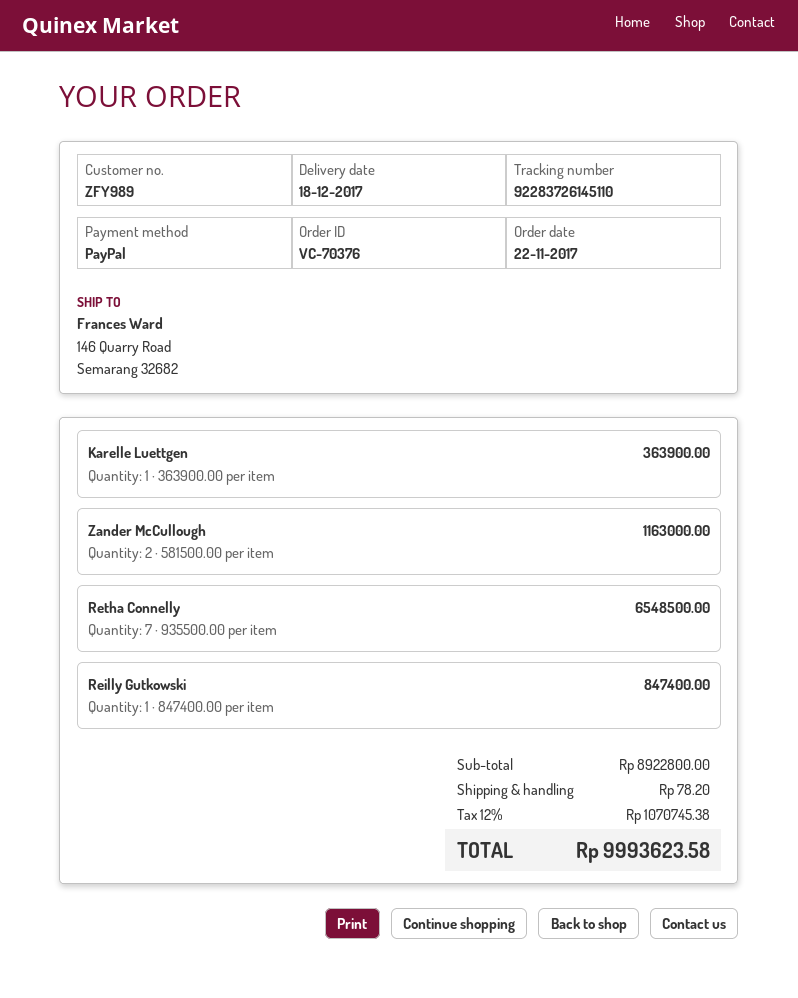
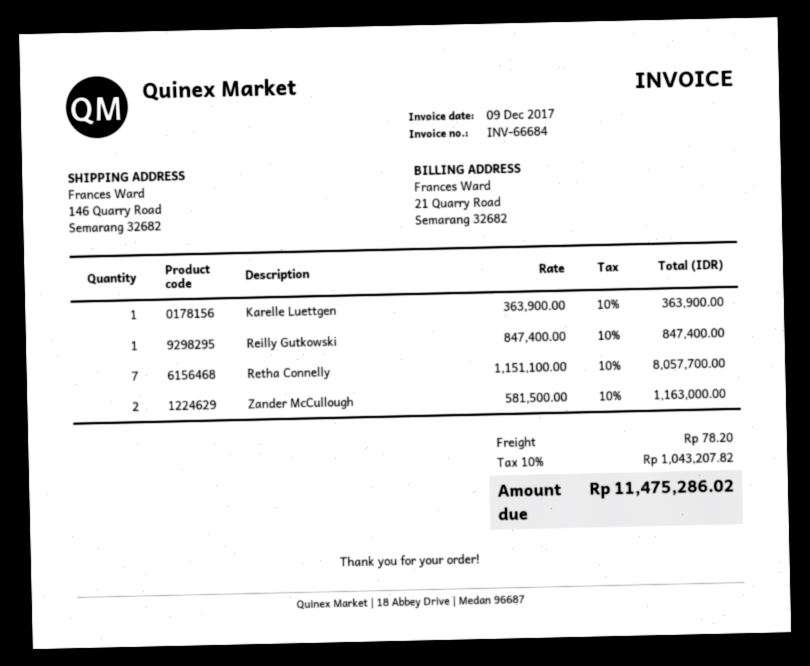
Retha Connelly: 7 x 935500.00 = 6548500.00 -> 7 x 1151100.00 = 8057700.00
tax: 12% = 1070745.38 -> 10% = 1043207.82
total: 9993623.58 -> 11475286.02

